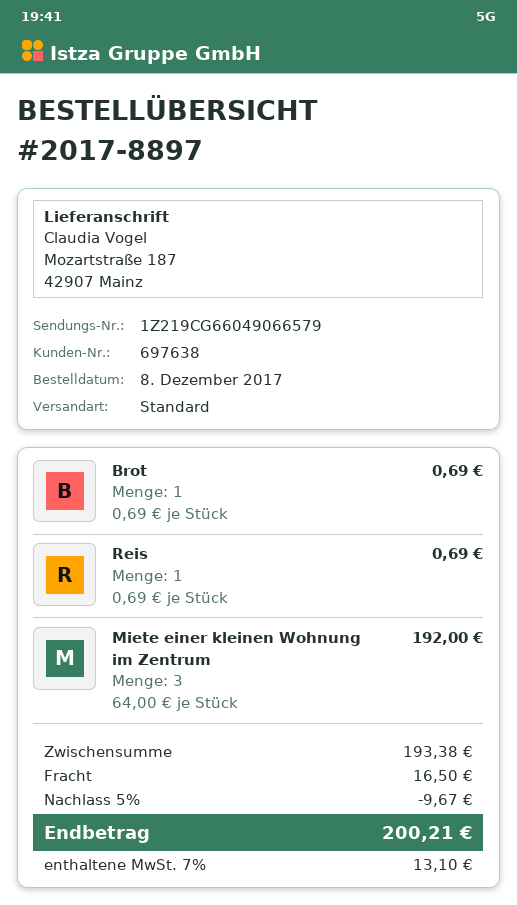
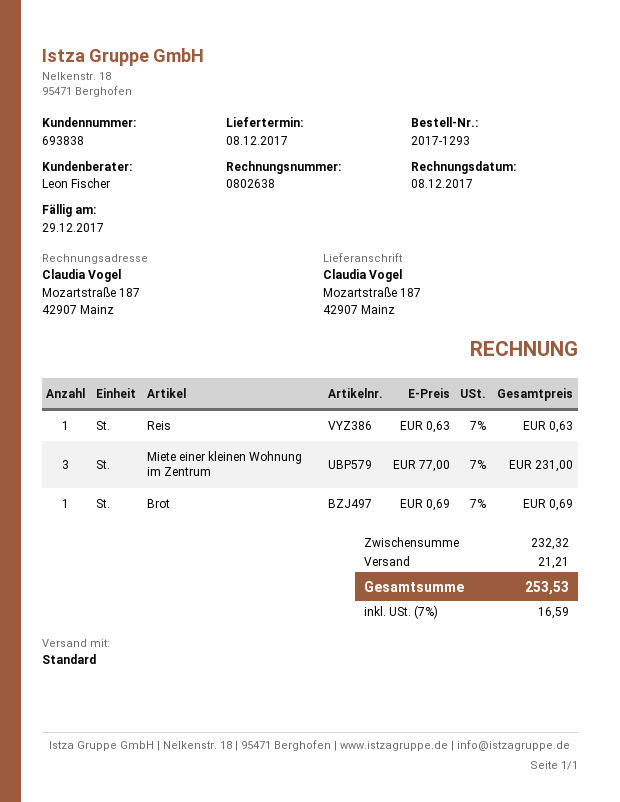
order number: 2017-8897 -> 2017-1293
customer number: 697638 -> 693838
Reis: 1 x 0.69 = 0.69 -> 1 x 0.63 = 0.63
Miete einer kleinen Wohnung im Zentrum: 3 x 64.00 = 192.00 -> 3 x 77.00 = 231.00
subtotal: 193.38 -> 232.32
discount: 5% = 9.67 -> none
shipping: 16.50 -> 21.21
tax: 7% = 13.10 -> 7% = 16.59
total: 200.21 -> 253.53

